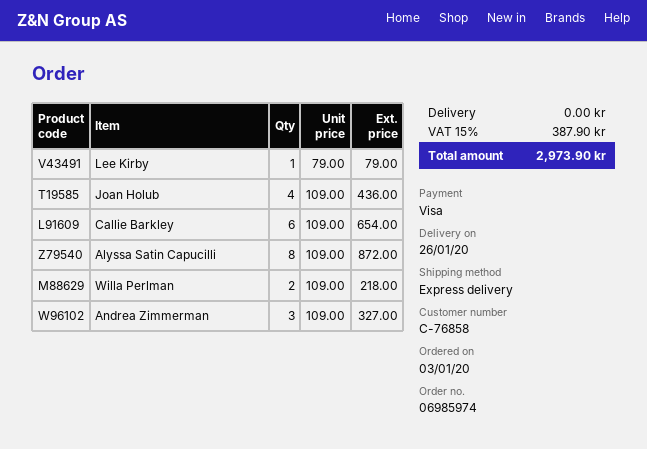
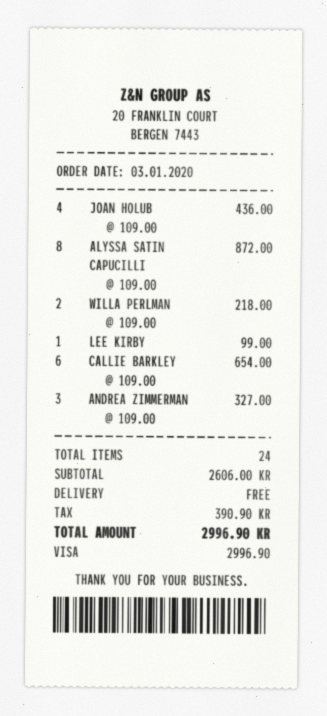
Lee Kirby: 1 x 79.00 = 79.00 -> 1 x 99.00 = 99.00
tax: 387.90 -> 390.90
total: 2973.90 -> 2996.90

